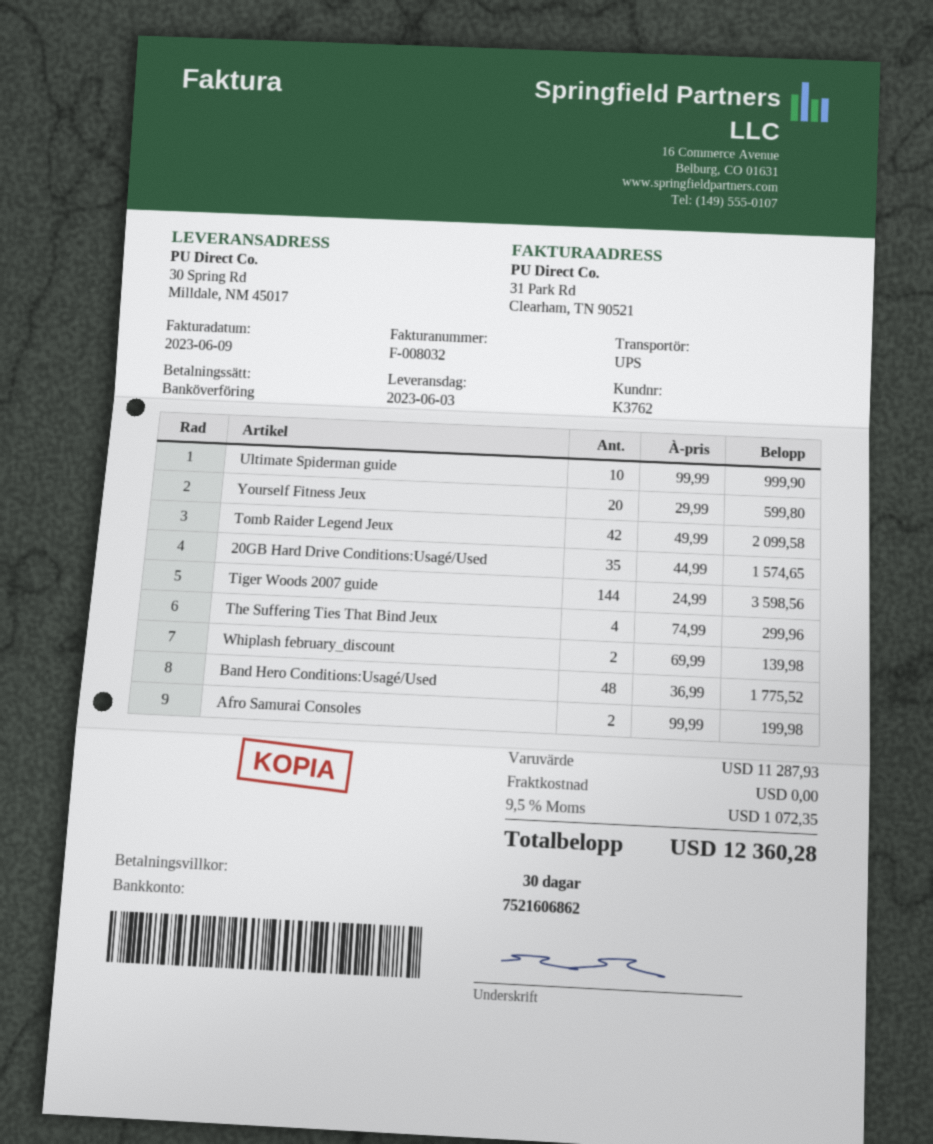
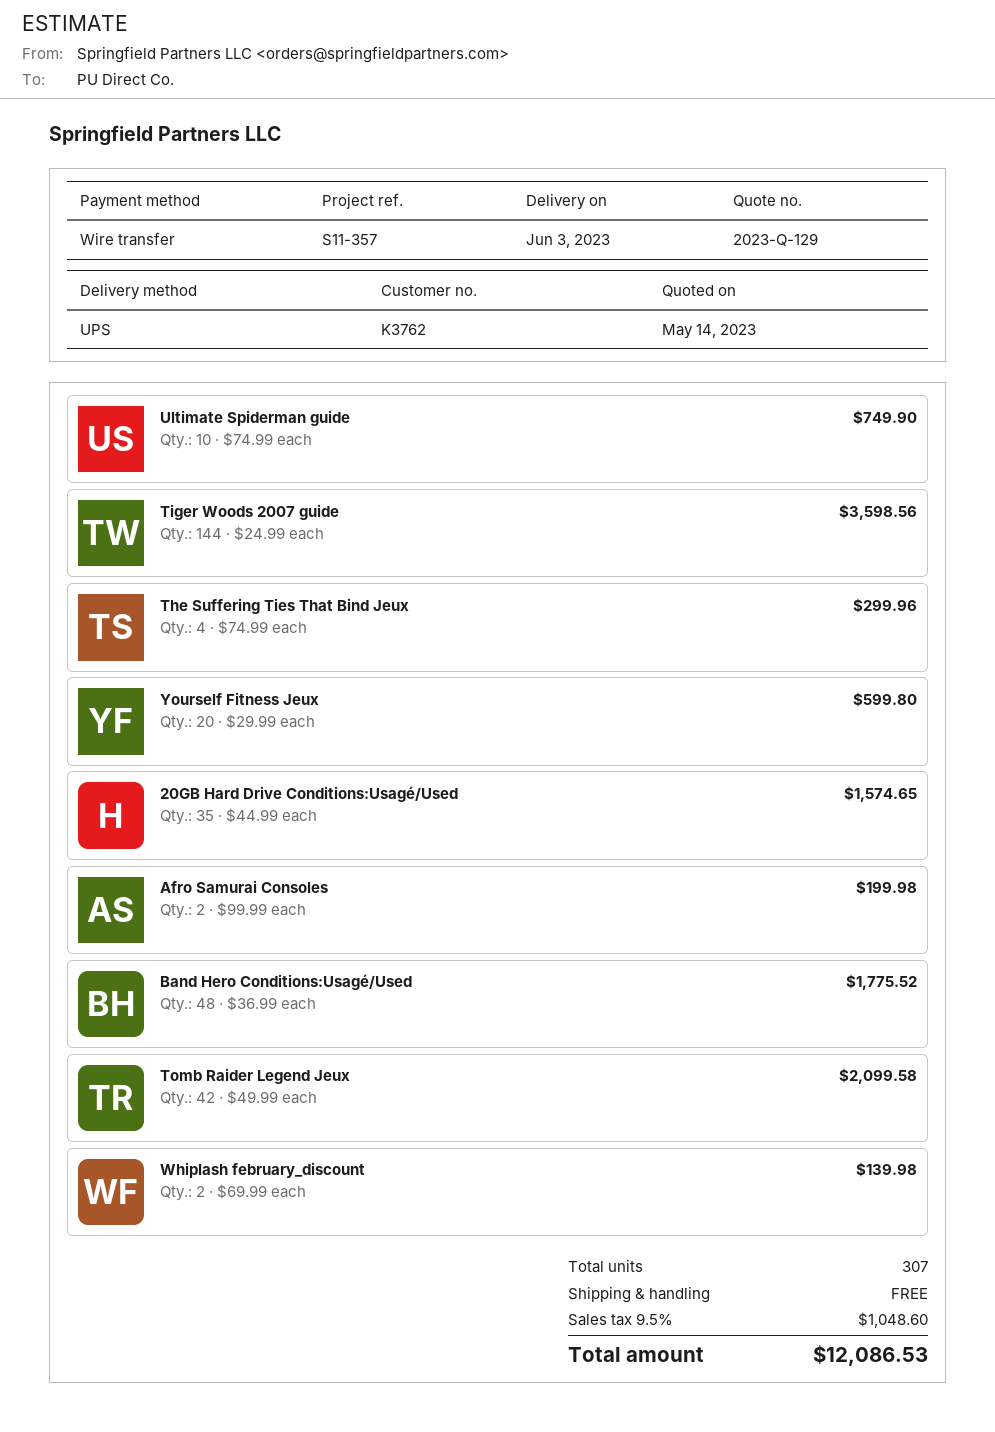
Ultimate Spiderman guide: 10 x 99.99 = 999.90 -> 10 x 74.99 = 749.90
tax: 9.5% = 1072.35 -> 9.5% = 1048.60
total: 12360.28 -> 12086.53

